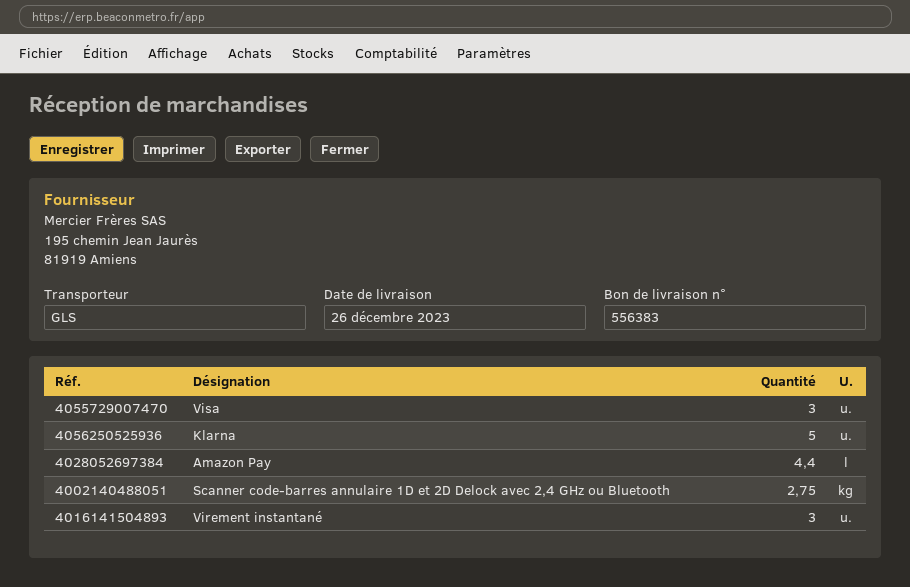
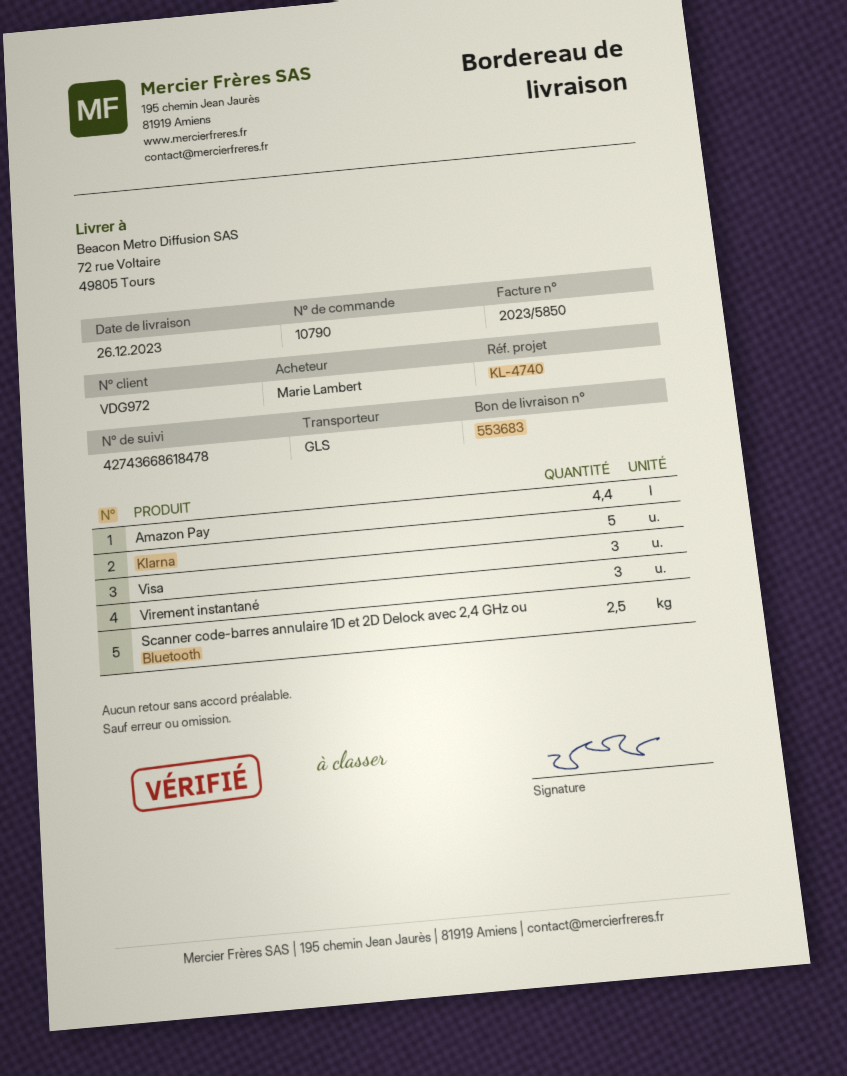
delivery note number: 556383 -> 553683
Scanner code-barres annulaire 1D et 2D Delock avec 2,4 GHz ou Bluetooth: 2.75 -> 2.5

